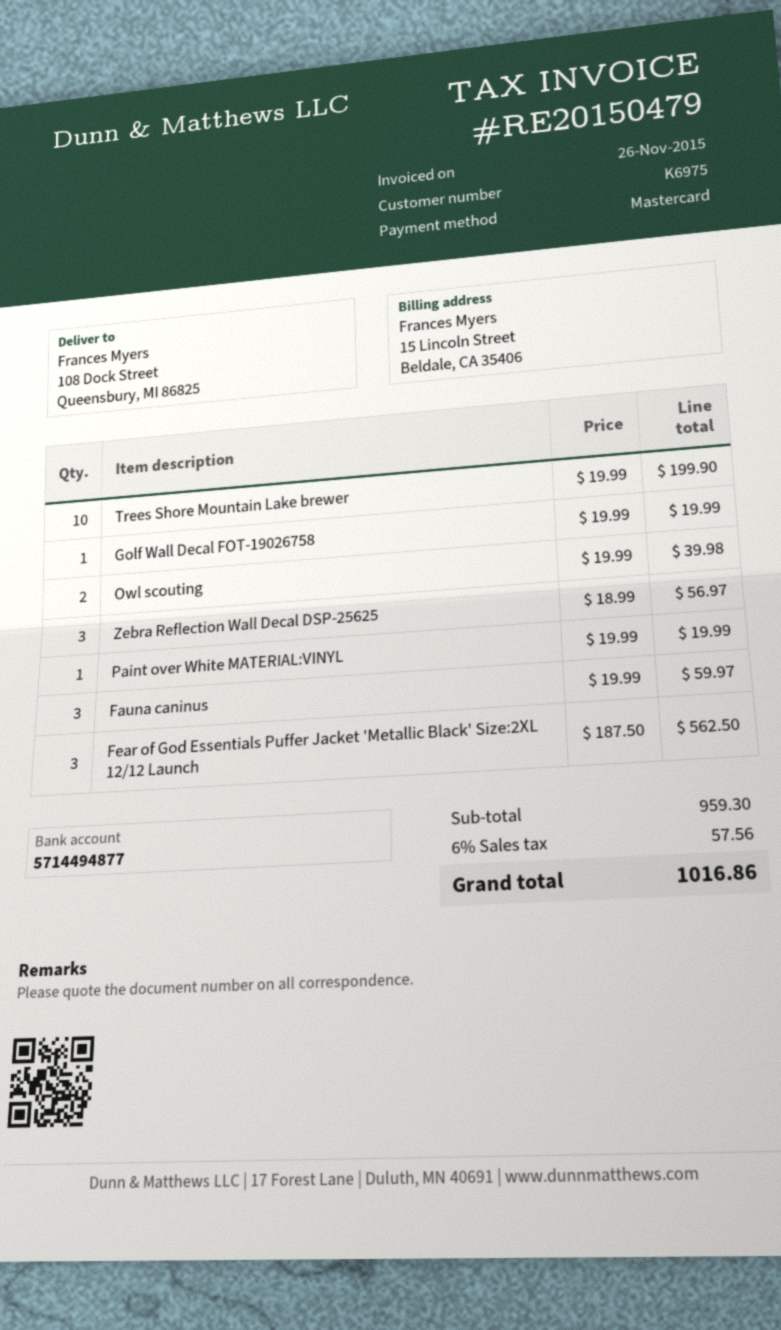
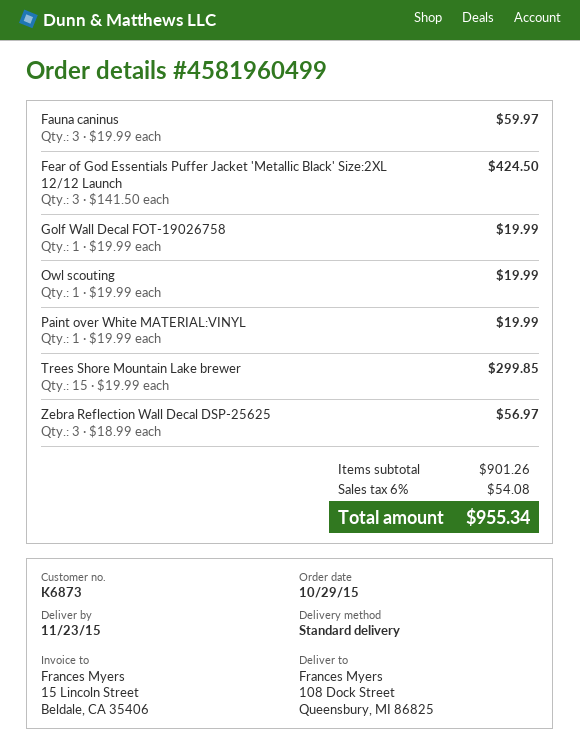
customer number: K6975 -> K6873
Trees Shore Mountain Lake brewer: 10 x 19.99 = 199.90 -> 15 x 19.99 = 299.85
Owl scouting: 2 x 19.99 = 39.98 -> 1 x 19.99 = 19.99
Fear of God Essentials Puffer Jacket 'Metallic Black' Size:2XL 12/12 Launch: 3 x 187.50 = 562.50 -> 3 x 141.50 = 424.50
subtotal: 959.30 -> 901.26
tax: 6% = 57.56 -> 6% = 54.08
total: 1016.86 -> 955.34

